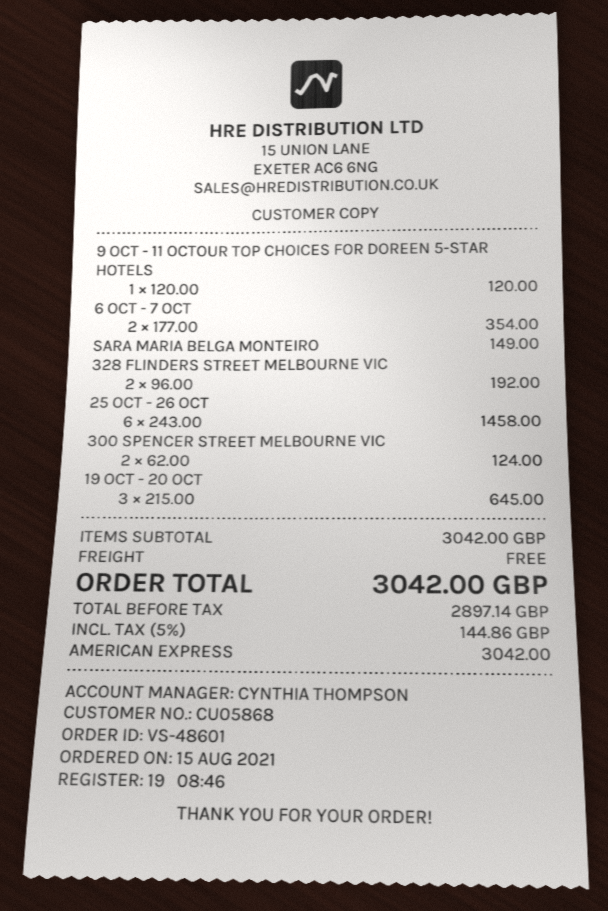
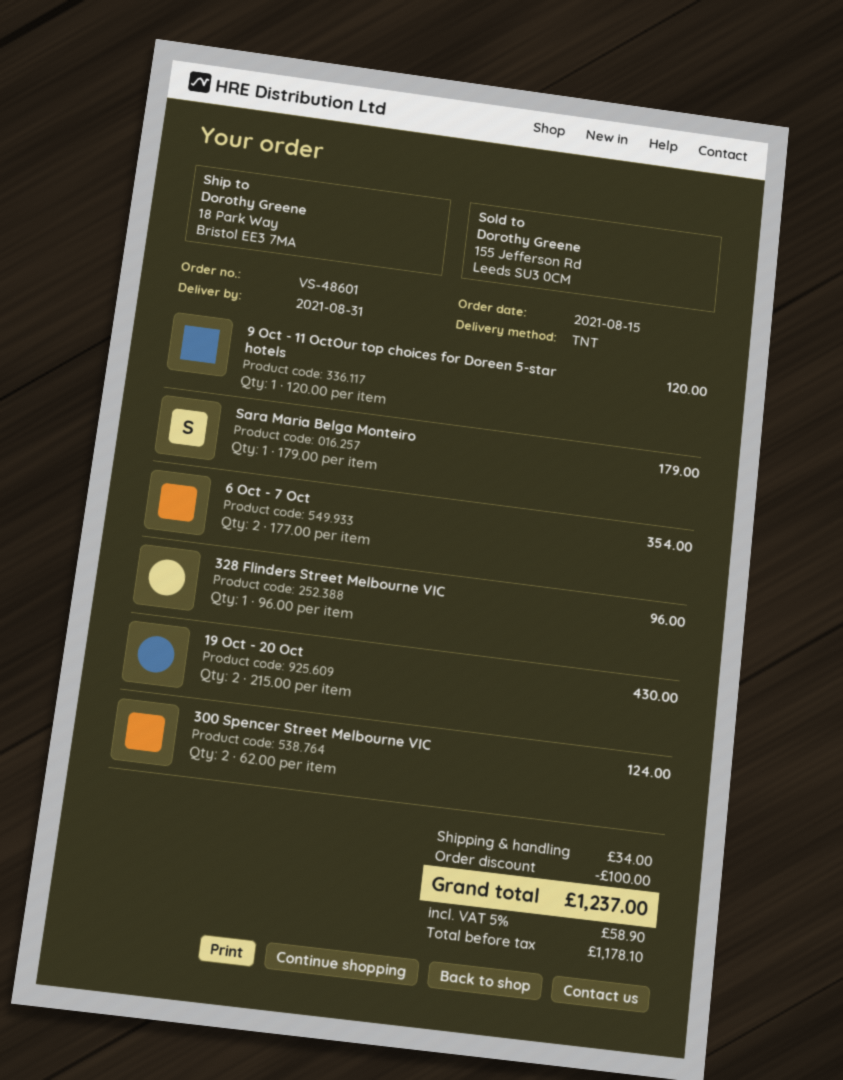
SARA MARIA BELGA MONTEIRO: 1 x 149.00 = 149.00 -> 1 x 179.00 = 179.00
328 FLINDERS STREET MELBOURNE VIC: 2 x 96.00 = 192.00 -> 1 x 96.00 = 96.00
25 OCT - 26 OCT: 6 x 243.00 = 1458.00 -> none
19 OCT - 20 OCT: 3 x 215.00 = 645.00 -> 2 x 215.00 = 430.00
discount: none -> 100.00
shipping: 0.00 -> 34.00
net: 2897.14 -> 1178.10
tax: 5% = 144.86 -> 5% = 58.90
total: 3042.00 -> 1237.00

